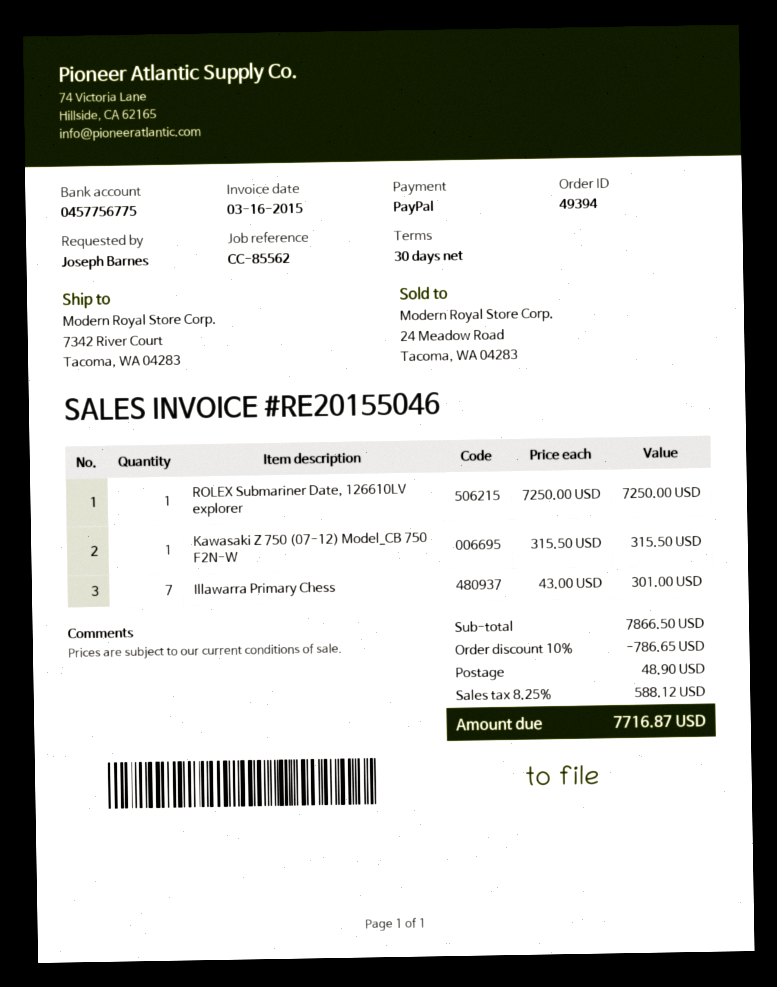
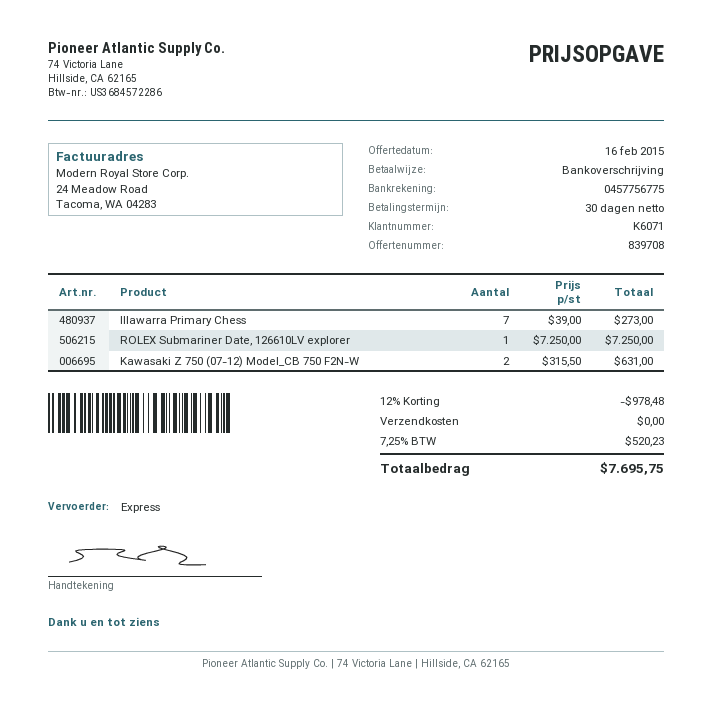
payment method: PayPal -> bank transfer
Kawasaki Z 750 (07-12) Model_CB 750 F2N-W: 1 x 315.50 = 315.50 -> 2 x 315.50 = 631.00
Illawarra Primary Chess: 7 x 43.00 = 301.00 -> 7 x 39.00 = 273.00
discount: 10% = 786.65 -> 12% = 978.48
shipping: 48.90 -> 0.00
tax: 8.25% = 588.12 -> 7.25% = 520.23
total: 7716.87 -> 7695.75

